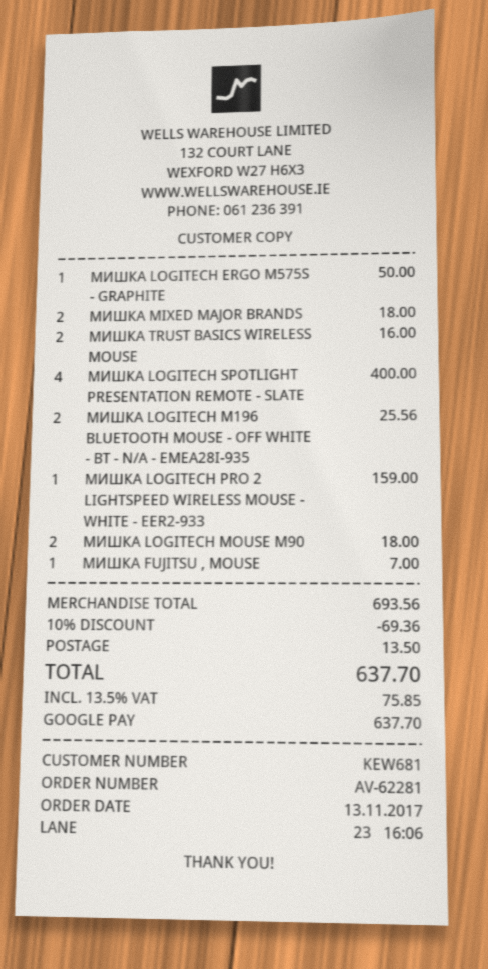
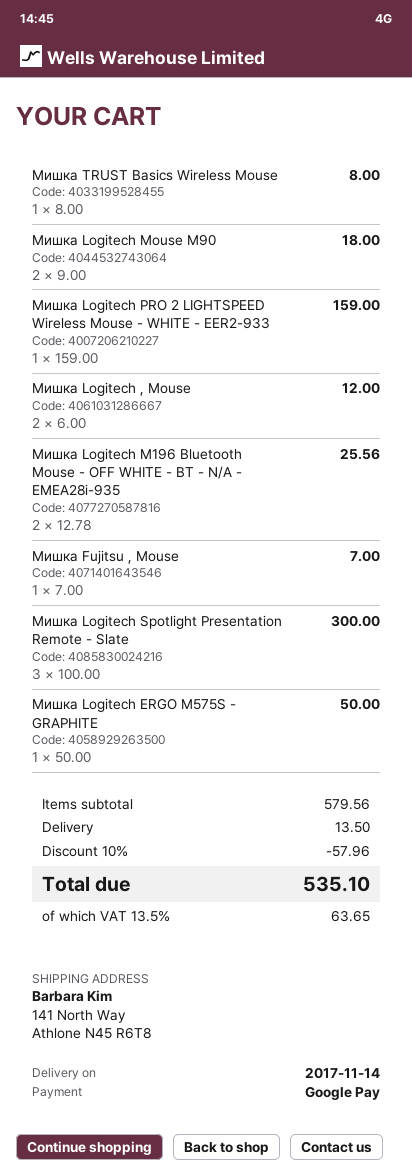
МИШКА MIXED MAJOR BRANDS: 2 for 18.00 -> none
МИШКА TRUST BASICS WIRELESS MOUSE: 2 for 16.00 -> 1 for 8.00
МИШКА LOGITECH SPOTLIGHT PRESENTATION REMOTE - SLATE: 4 for 400.00 -> 3 for 300.00
Мишка Logitech , Mouse: none -> 2 for 12.00
subtotal: 693.56 -> 579.56
discount: 10% = 69.36 -> 10% = 57.96
tax: 13.5% = 75.85 -> 13.5% = 63.65
total: 637.70 -> 535.10

